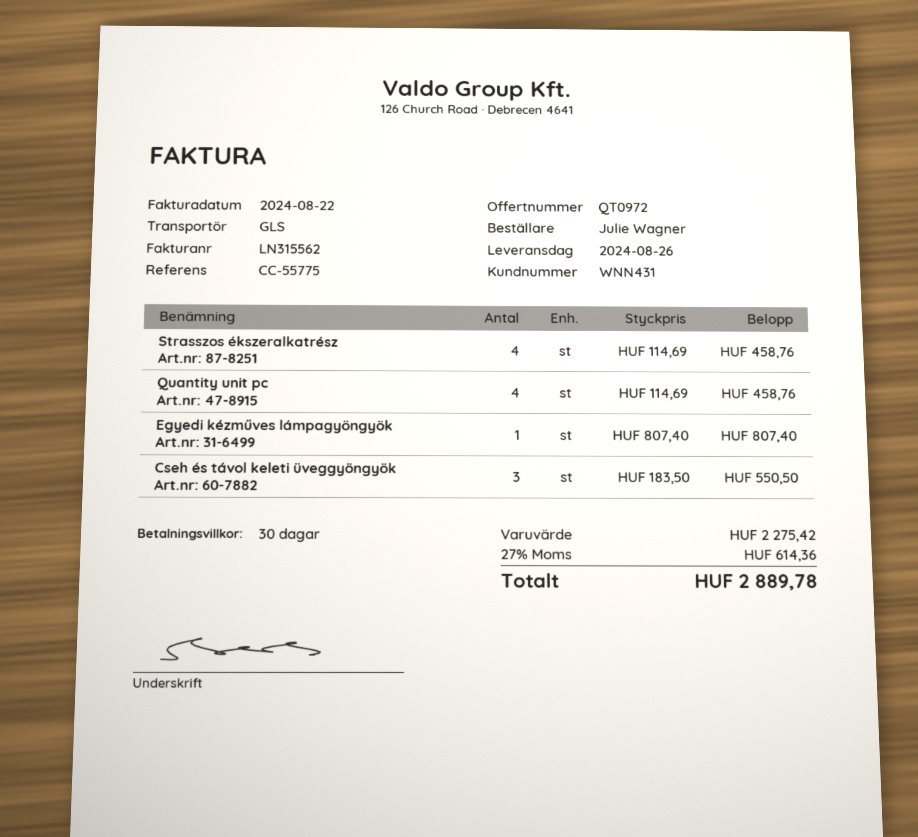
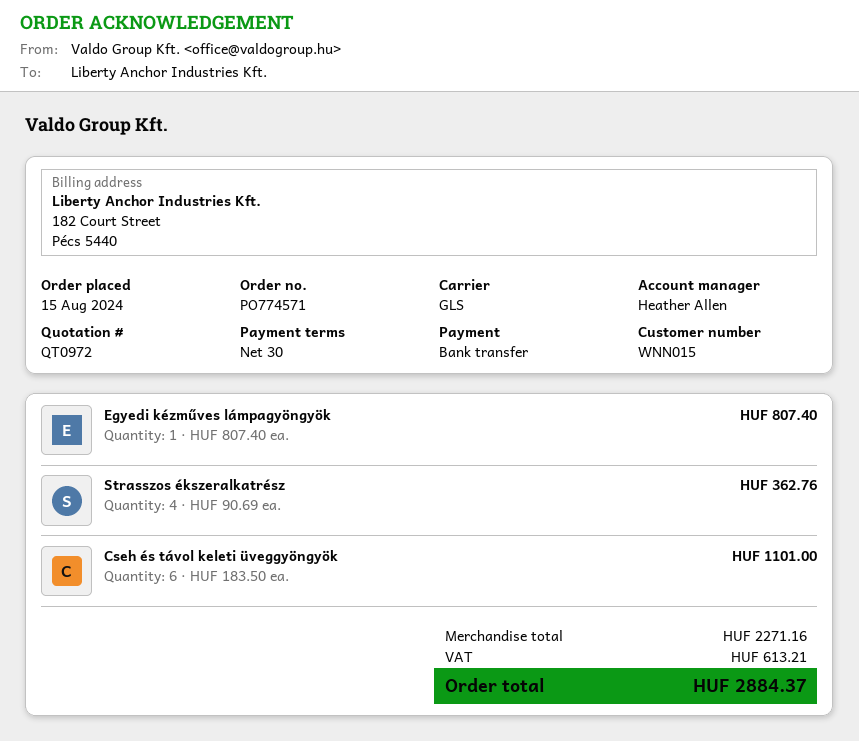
customer number: WNN431 -> WNN015
Strasszos ékszeralkatrész: 4 x 114.69 = 458.76 -> 4 x 90.69 = 362.76
Quantity unit pc: 4 x 114.69 = 458.76 -> none
Cseh és távol keleti üveggyöngyök: 3 x 183.50 = 550.50 -> 6 x 183.50 = 1101.00
subtotal: 2275.42 -> 2271.16
tax: 614.36 -> 613.21
total: 2889.78 -> 2884.37

